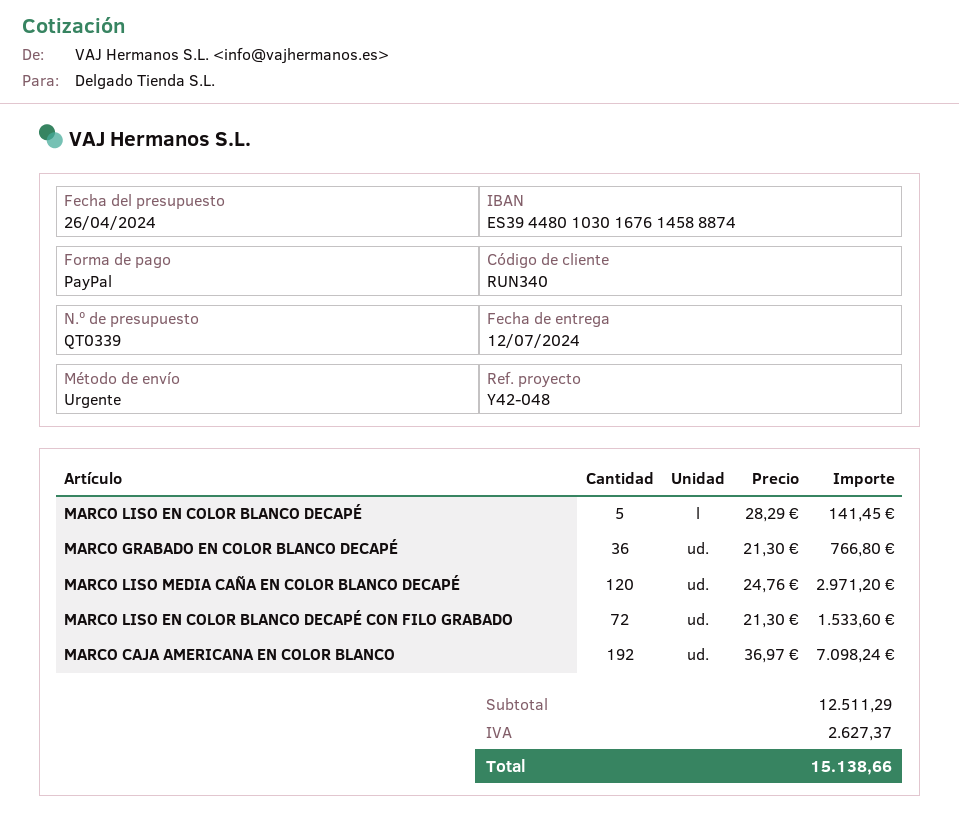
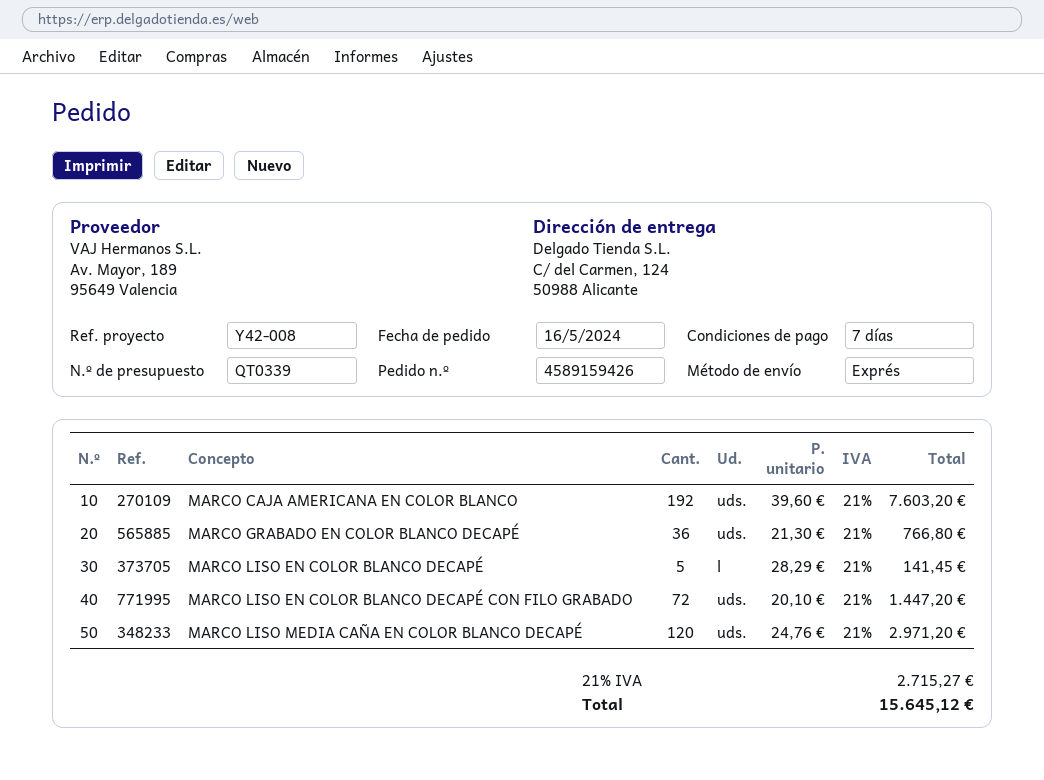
reference: Y42-048 -> Y42-008
MARCO LISO EN COLOR BLANCO DECAPÉ CON FILO GRABADO: 72 x 21.30 = 1533.60 -> 72 x 20.10 = 1447.20
MARCO CAJA AMERICANA EN COLOR BLANCO: 192 x 36.97 = 7098.24 -> 192 x 39.60 = 7603.20
tax: 2627.37 -> 2715.27
total: 15138.66 -> 15645.12

